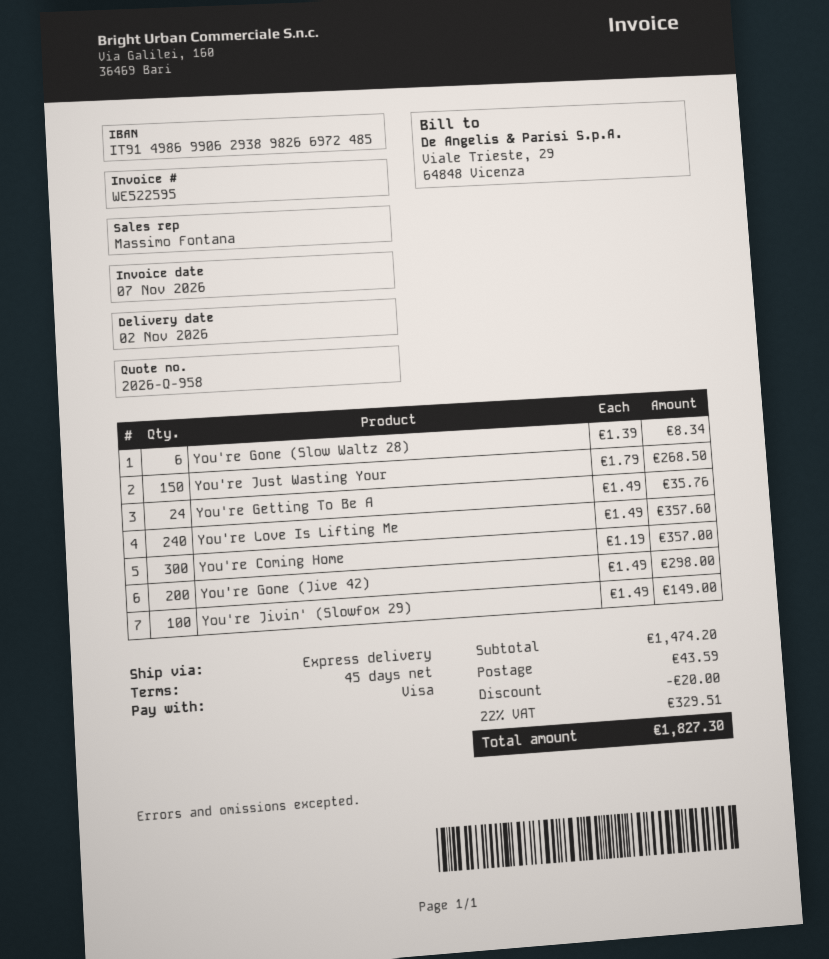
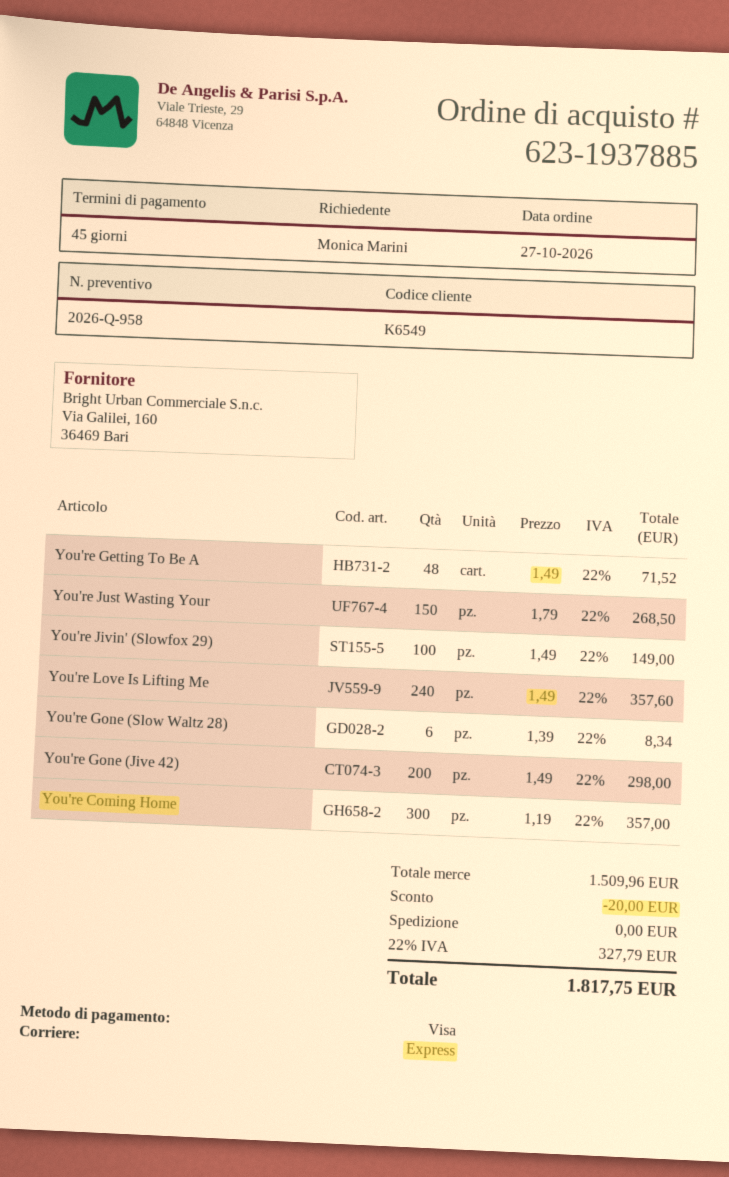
You're Getting To Be A: 24 x 1.49 = 35.76 -> 48 x 1.49 = 71.52
subtotal: 1474.20 -> 1509.96
shipping: 43.59 -> 0.00
tax: 22% = 329.51 -> 22% = 327.79
total: 1827.30 -> 1817.75

